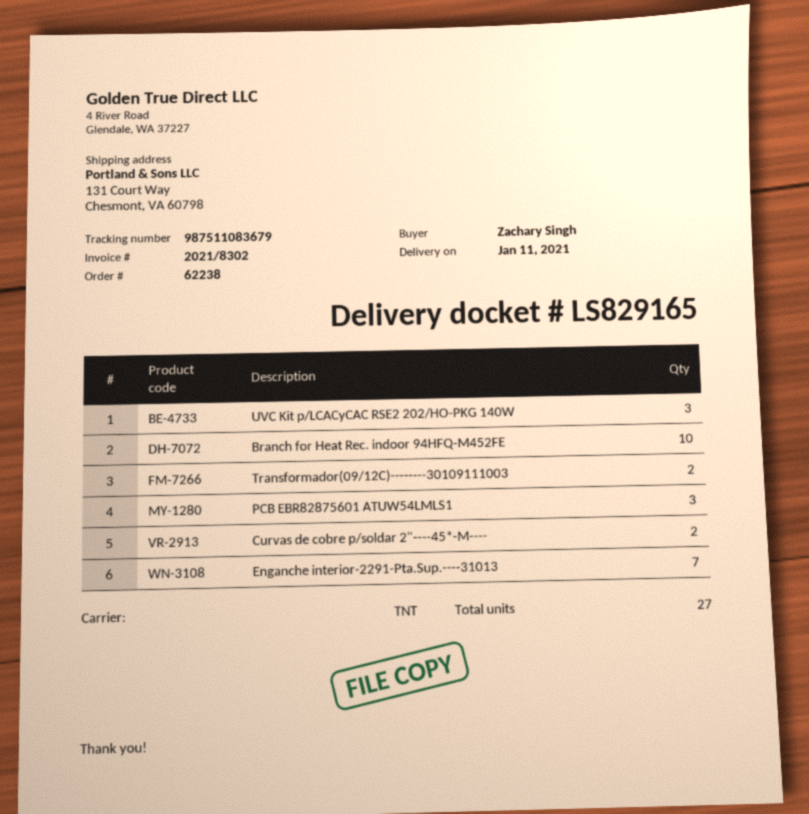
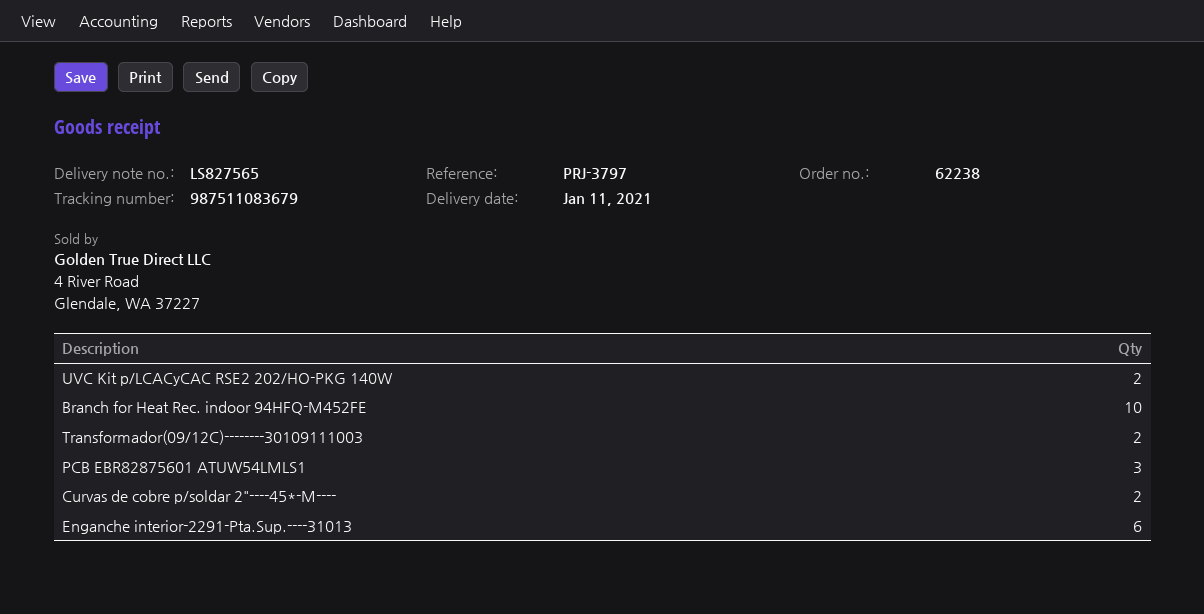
delivery note number: LS829165 -> LS827565
UVC Kit p/LCACyCAC RSE2 202/HO-PKG 140W: 3 -> 2
Enganche interior-2291-Pta.Sup.----31013: 7 -> 6

